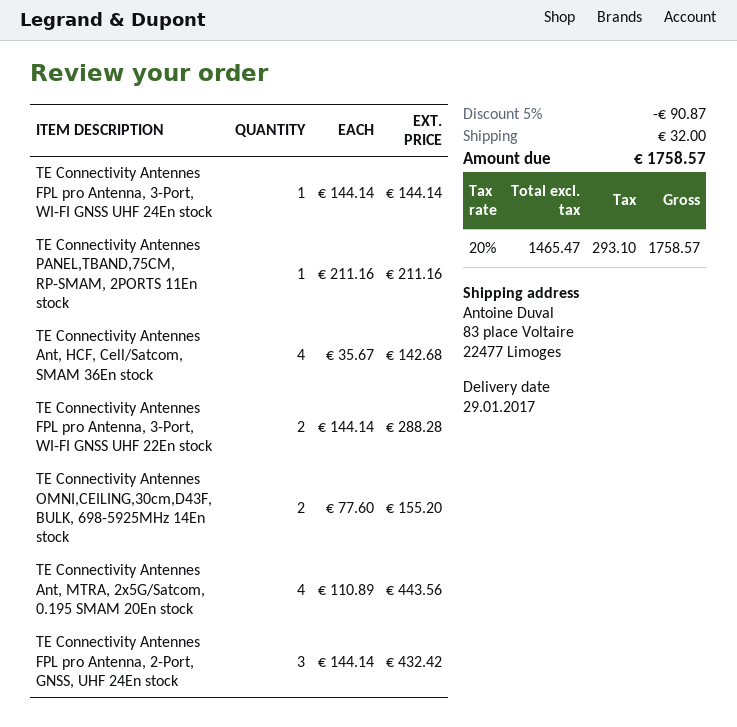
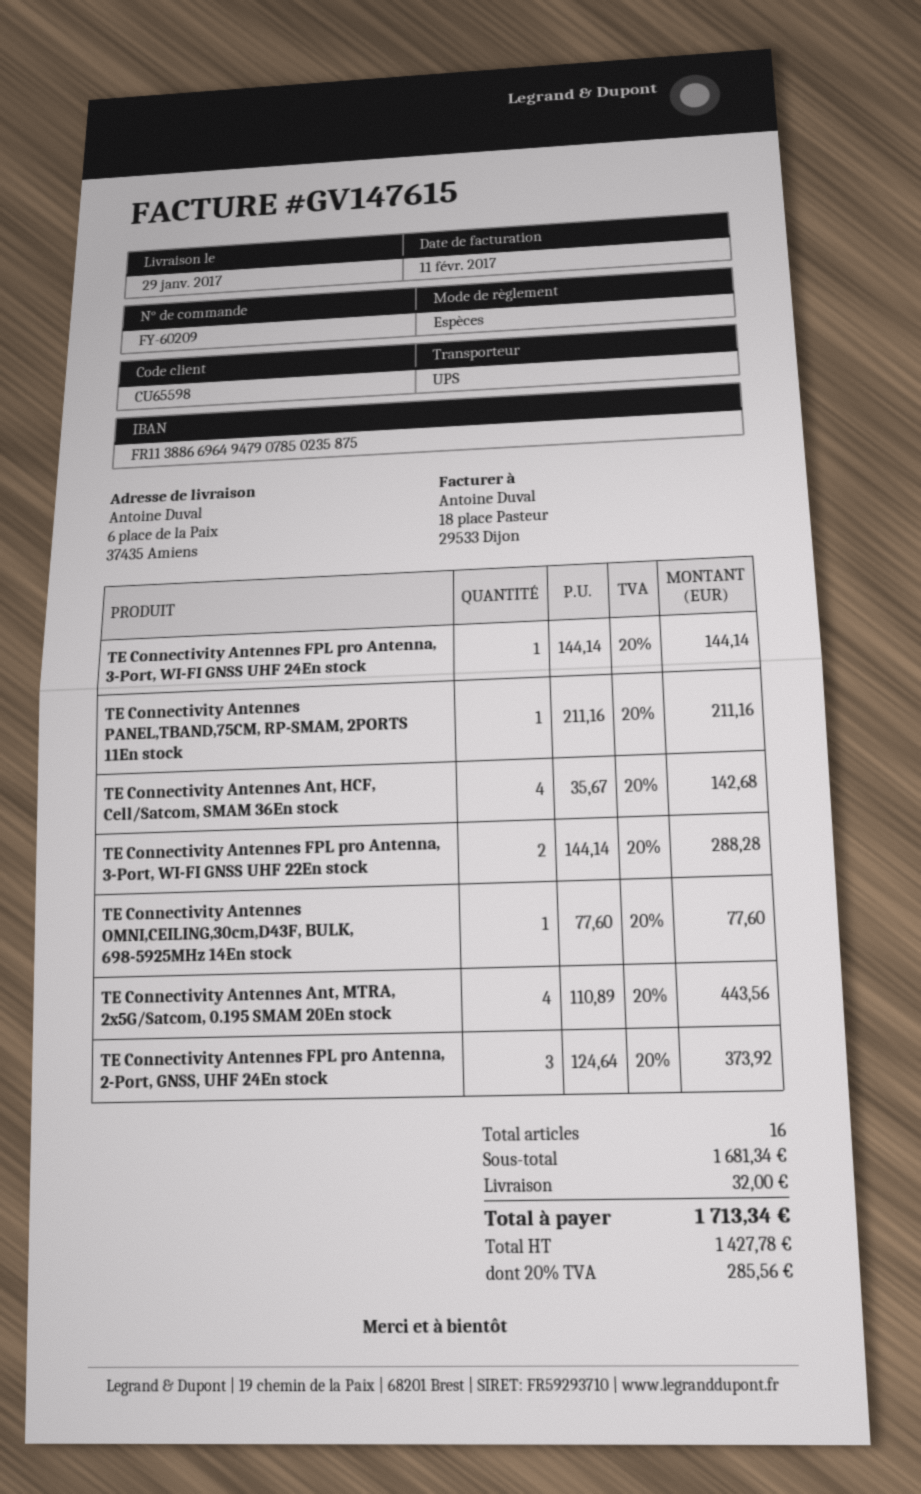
ship to: 83 place Voltaire, 22477 Limoges -> 6 place de la Paix, 37435 Amiens
TE Connectivity Antennes OMNI,CEILING,30cm,D43F, BULK, 698-5925MHz 14En stock: 2 x 77.60 = 155.20 -> 1 x 77.60 = 77.60
TE Connectivity Antennes FPL pro Antenna, 2-Port, GNSS, UHF 24En stock: 3 x 144.14 = 432.42 -> 3 x 124.64 = 373.92
discount: 5% = 90.87 -> none
net: 1465.47 -> 1427.78
tax: 20% = 293.10 -> 20% = 285.56
total: 1758.57 -> 1713.34

